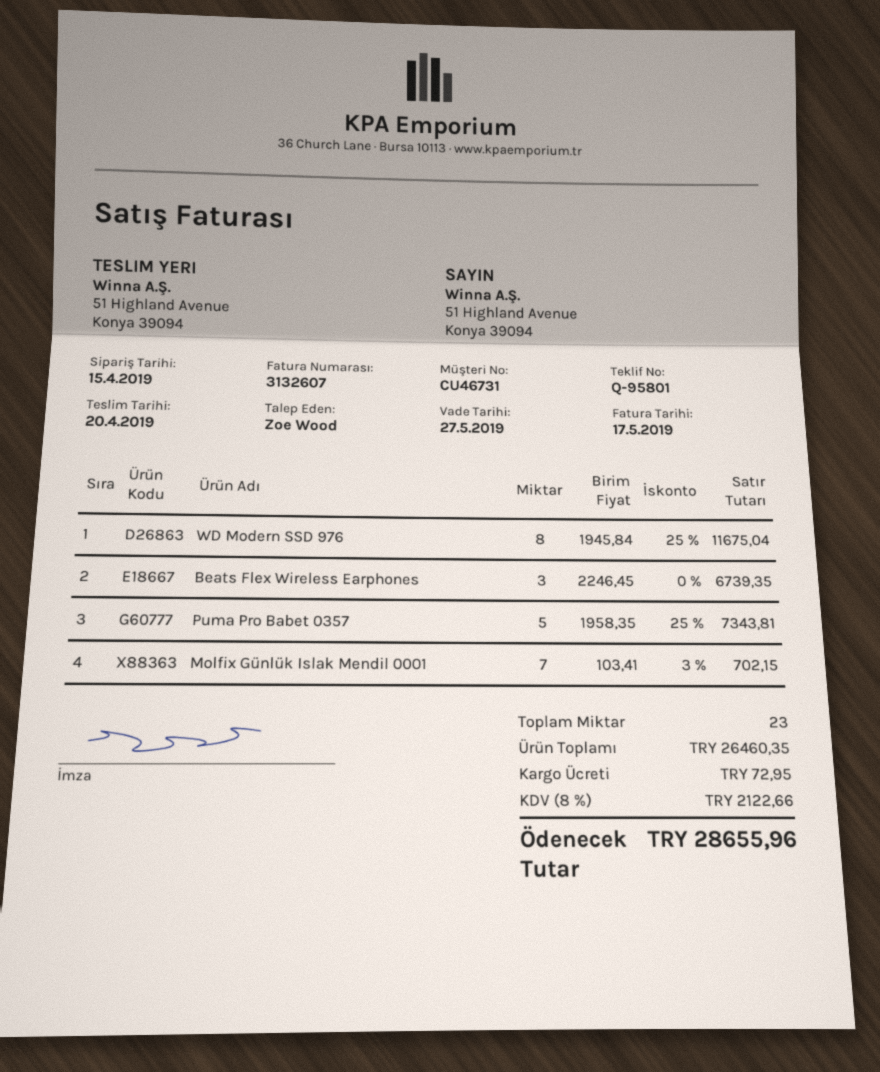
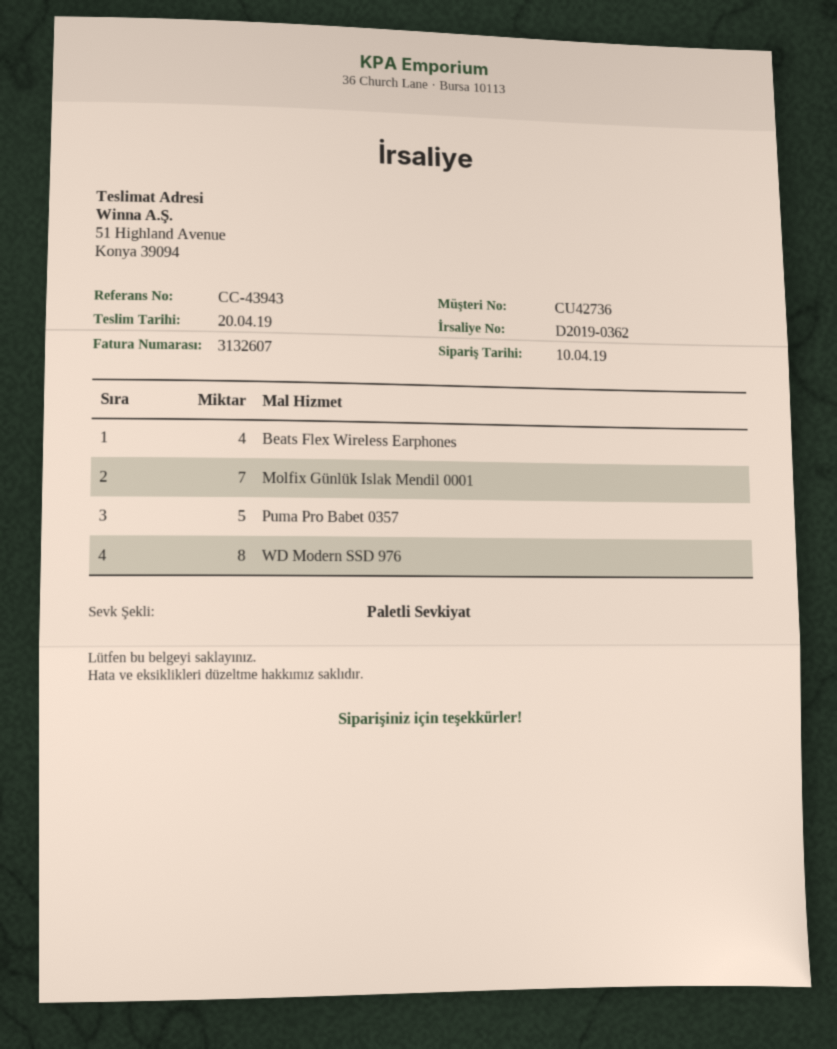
order date: 2019-04-15 -> 2019-04-10
customer number: CU46731 -> CU42736
Beats Flex Wireless Earphones: 3 -> 4

